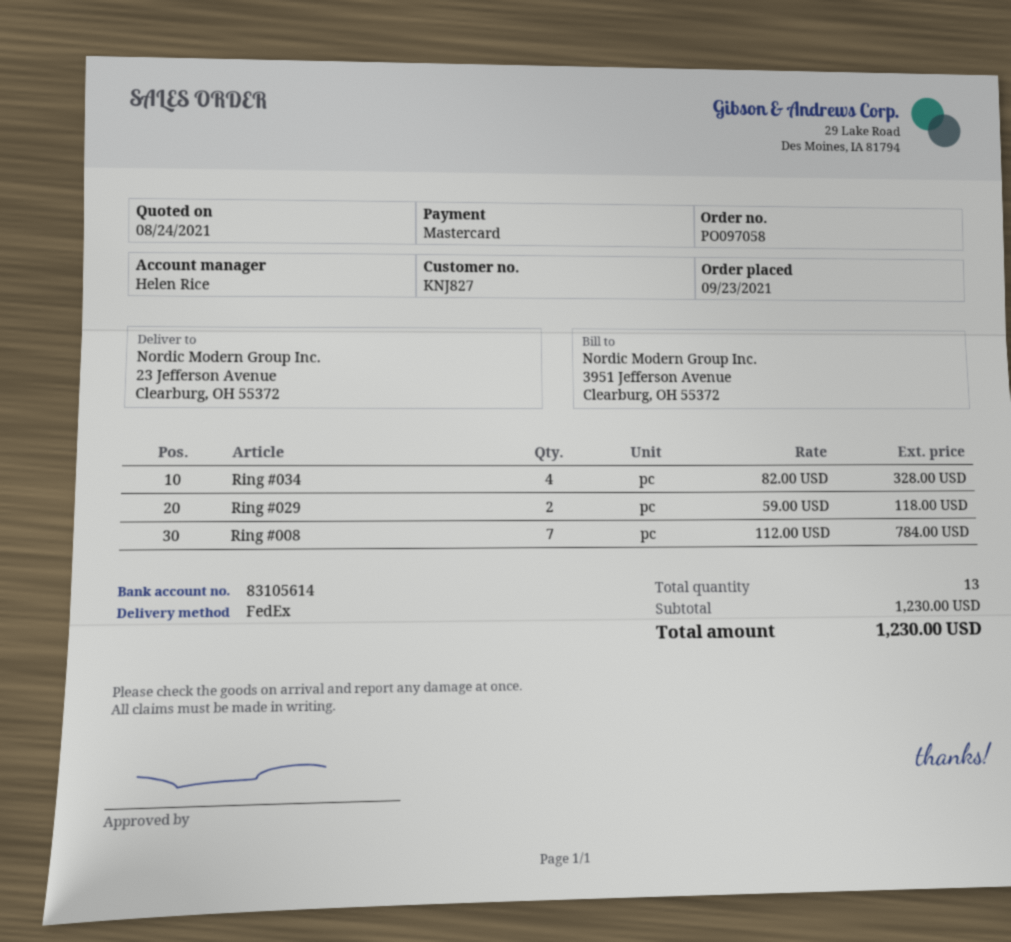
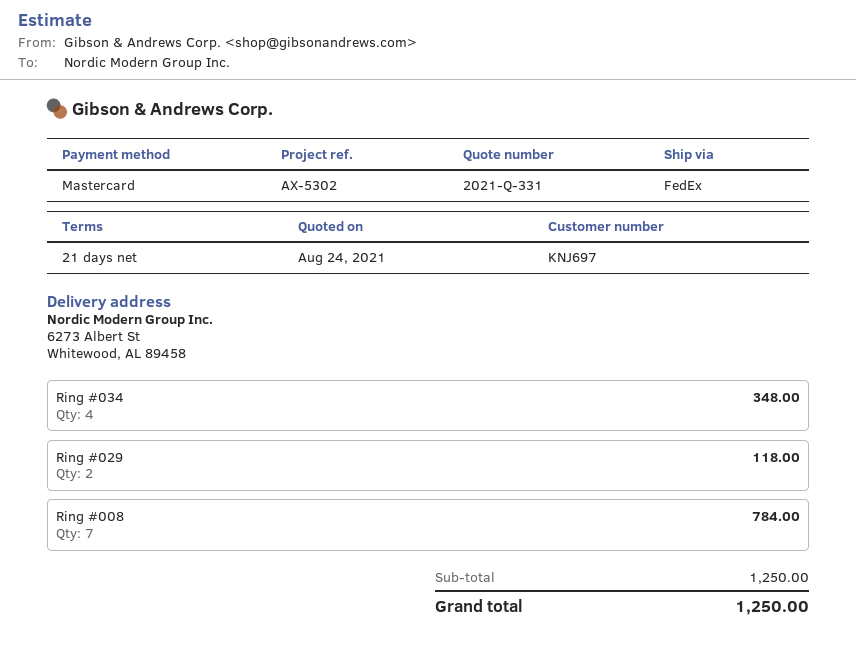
customer number: KNJ827 -> KNJ697
ship to: 23 Jefferson Avenue, Clearburg, OH 55372 -> 6273 Albert St, Whitewood, AL 89458
Ring #034: 4 for 328.00 -> 4 for 348.00
subtotal: 1230.00 -> 1250.00
total: 1230.00 -> 1250.00

